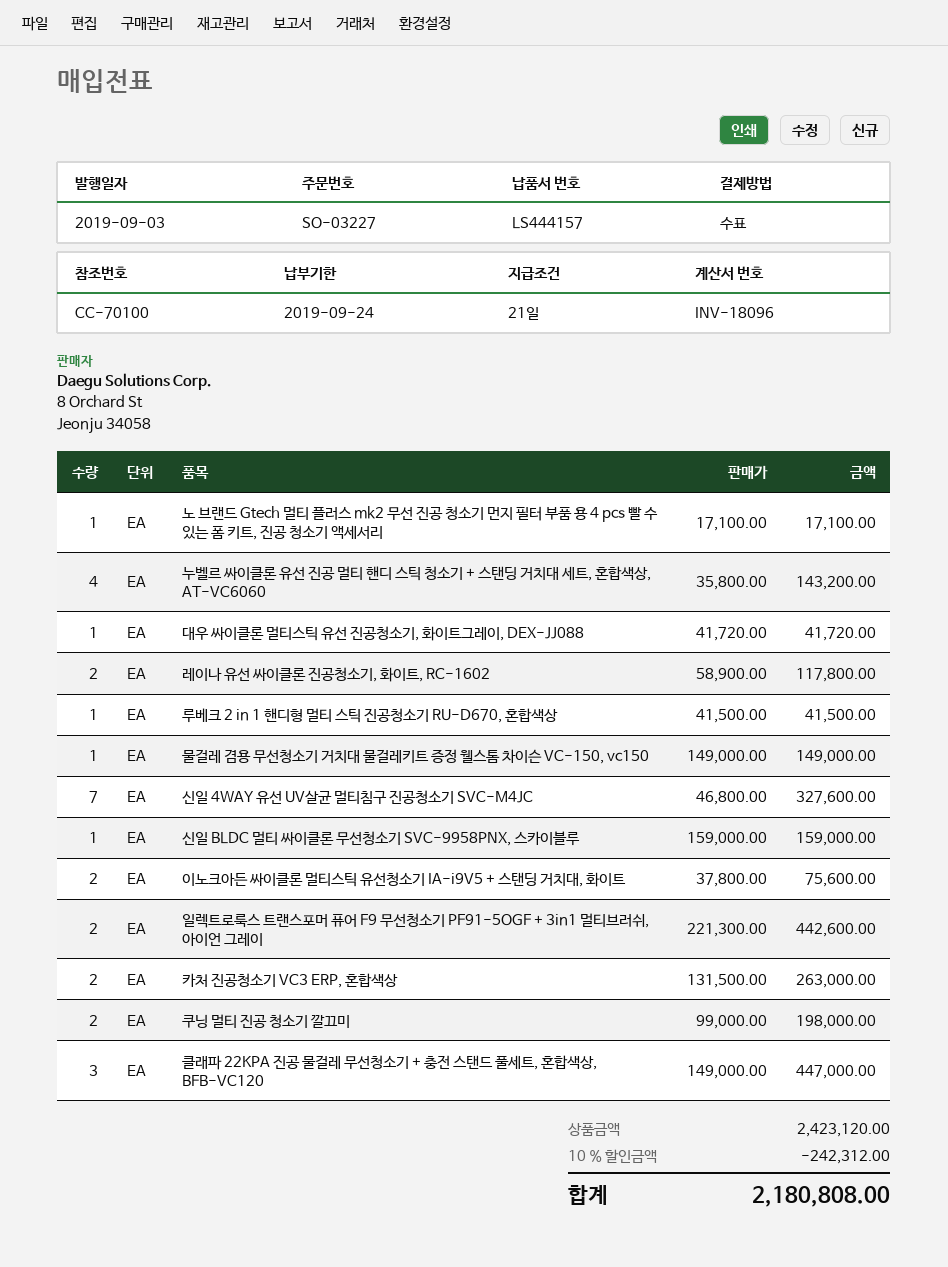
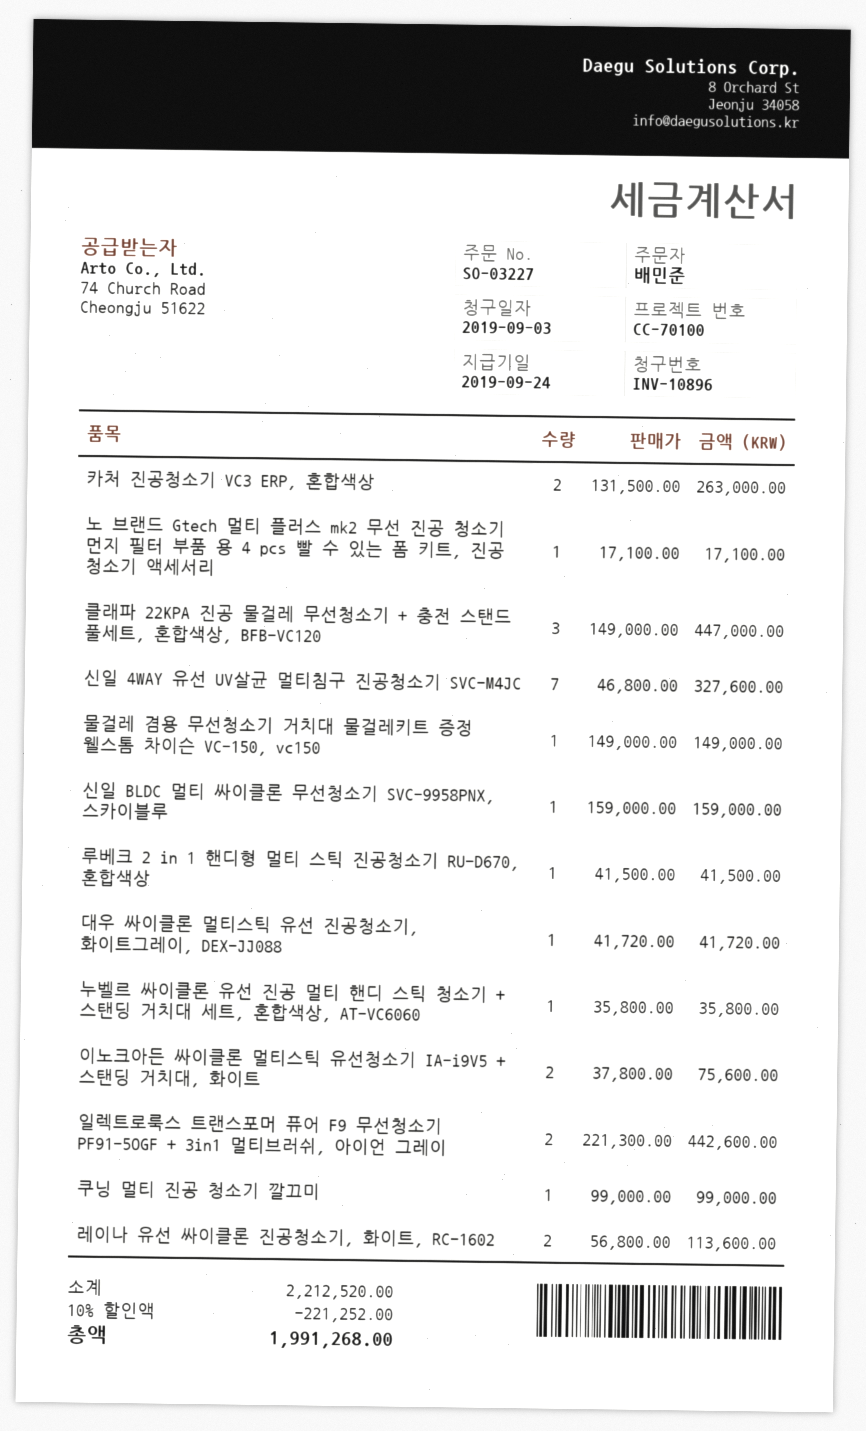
invoice number: INV-18096 -> INV-10896
누벨르 싸이클론 유선 진공 멀티 핸디 스틱 청소기 + 스탠딩 거치대 세트, 혼합색상, AT-VC6060: 4 x 35800.00 = 143200.00 -> 1 x 35800.00 = 35800.00
레이나 유선 싸이클론 진공청소기, 화이트, RC-1602: 2 x 58900.00 = 117800.00 -> 2 x 56800.00 = 113600.00
쿠닝 멀티 진공 청소기 깔끄미: 2 x 99000.00 = 198000.00 -> 1 x 99000.00 = 99000.00
subtotal: 2423120.00 -> 2212520.00
discount: 10% = 242312.00 -> 10% = 221252.00
total: 2180808.00 -> 1991268.00

